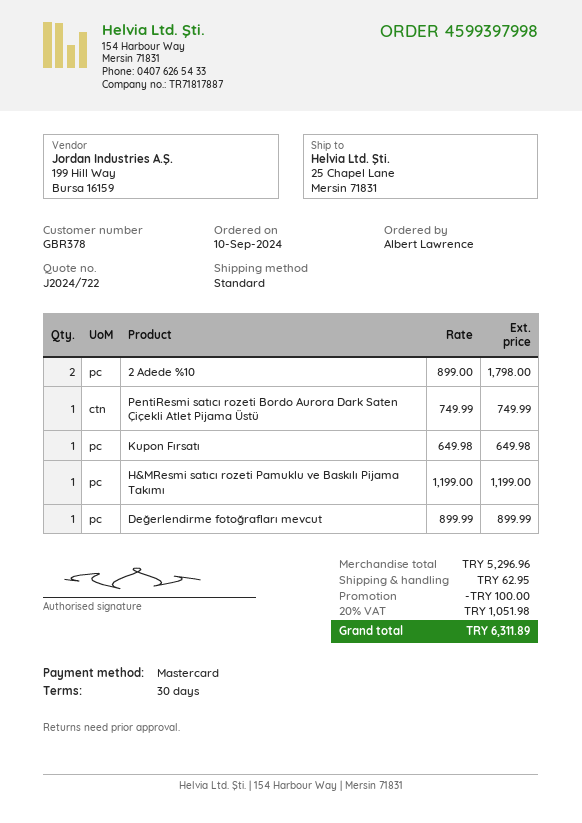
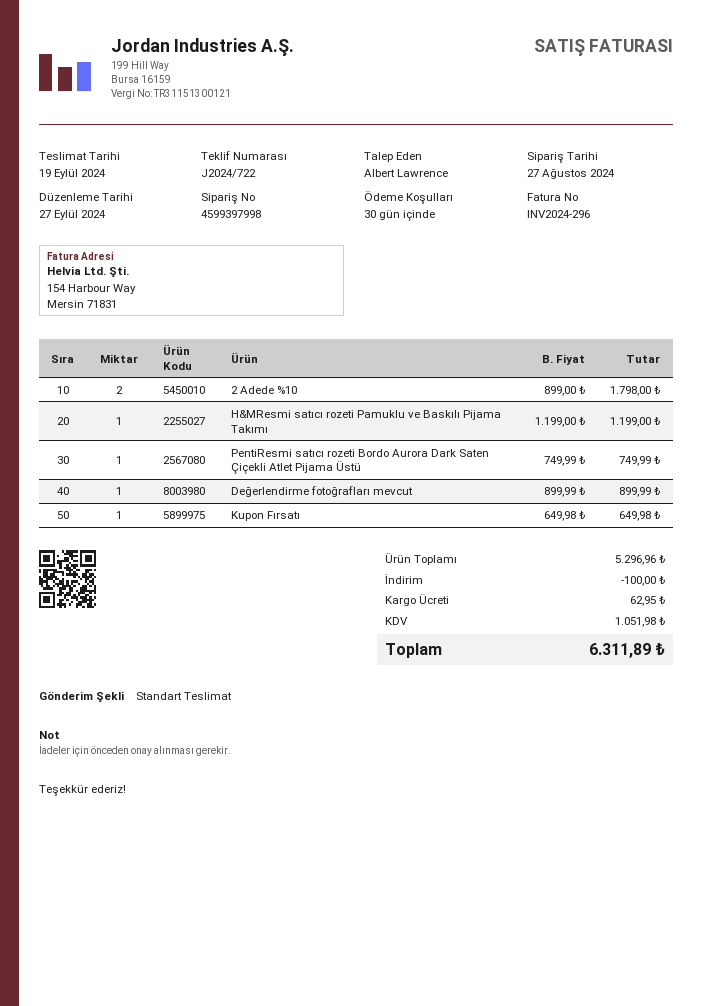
order date: 2024-09-10 -> 2024-08-27

